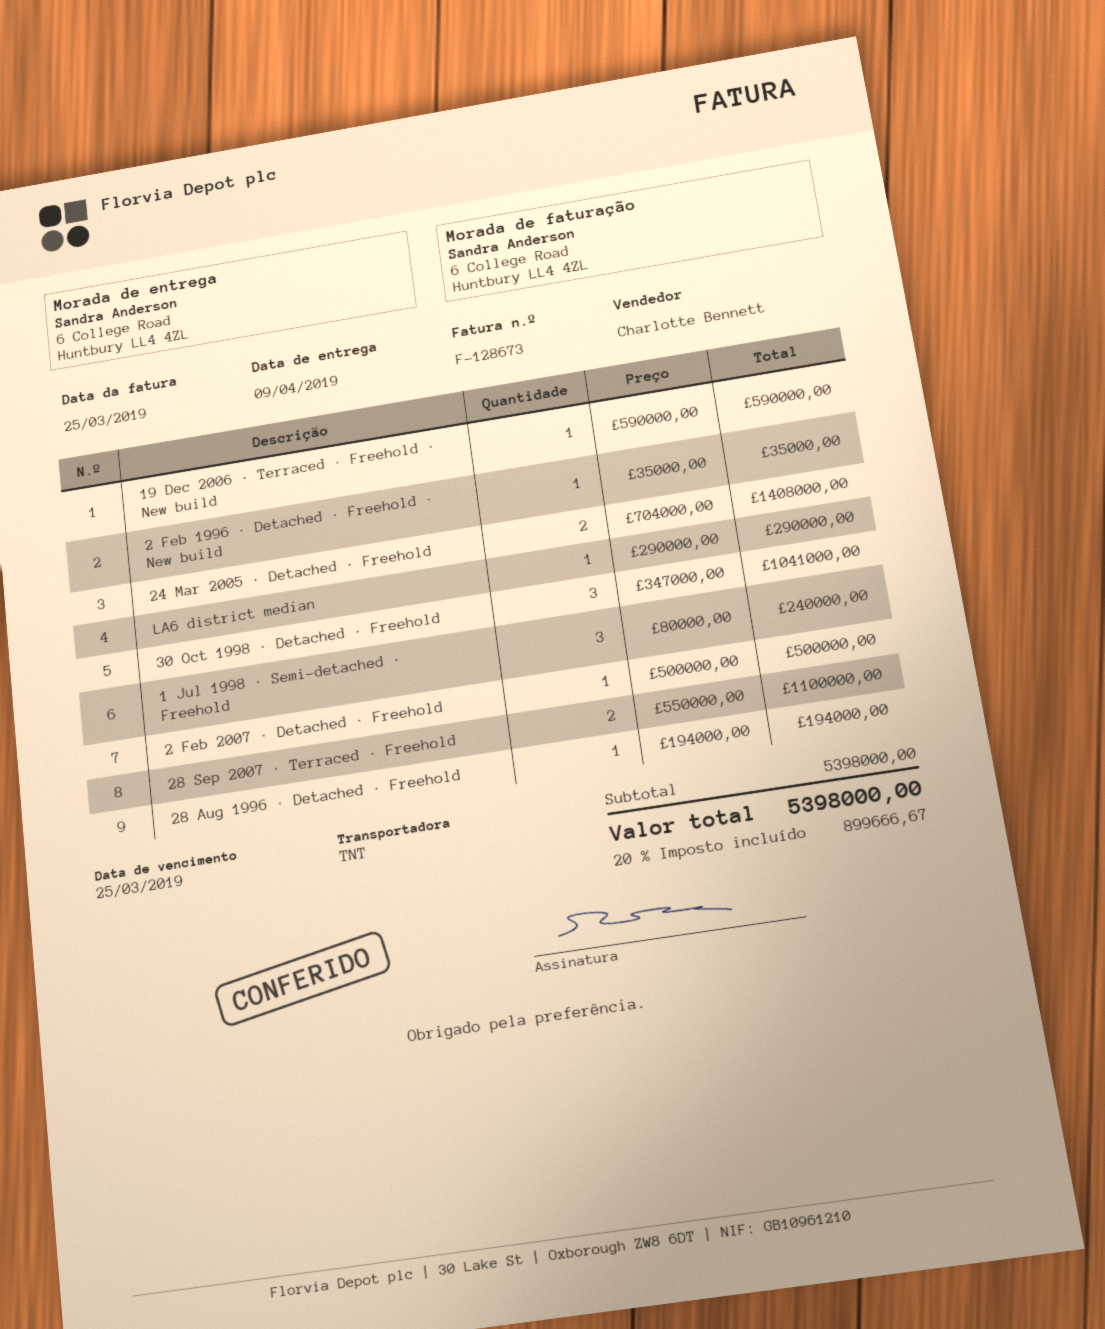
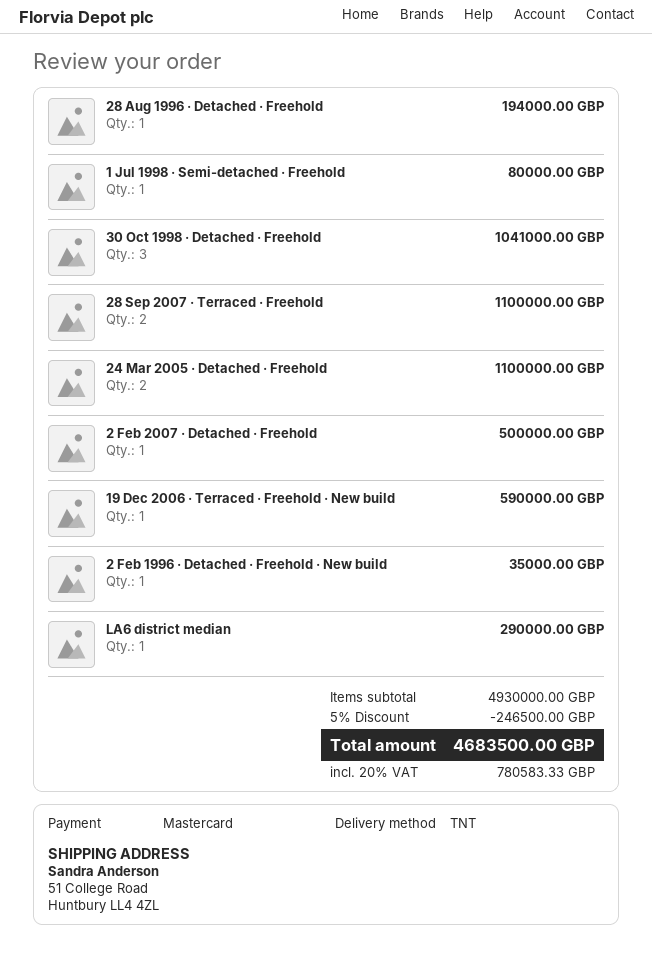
ship to: 6 College Road, Huntbury LL4 4ZL -> 51 College Road, Huntbury LL4 4ZL
24 Mar 2005 · Detached · Freehold: 2 for 1408000.00 -> 2 for 1100000.00
1 Jul 1998 · Semi-detached · Freehold: 3 for 240000.00 -> 1 for 80000.00
subtotal: 5398000.00 -> 4930000.00
discount: none -> 5% = 246500.00
tax: 20% = 899666.67 -> 20% = 780583.33
total: 5398000.00 -> 4683500.00

